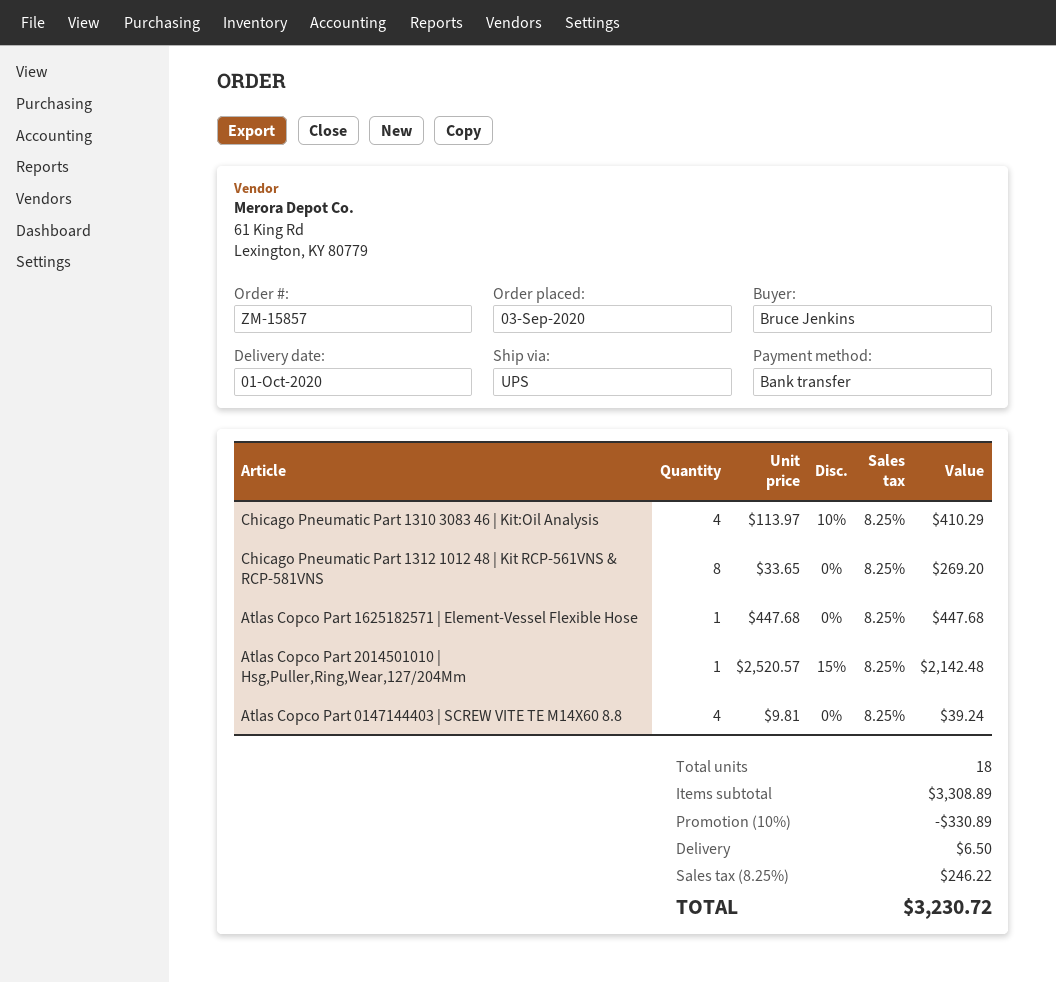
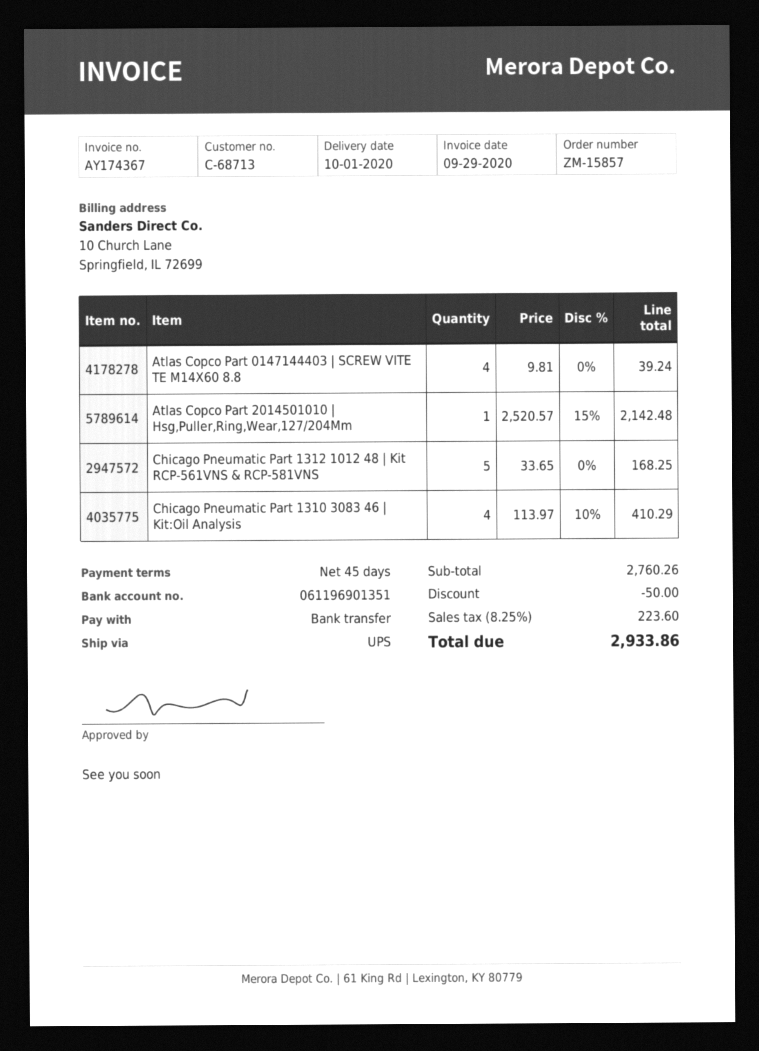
Chicago Pneumatic Part 1312 1012 48 | Kit RCP-561VNS & RCP-581VNS: 8 x 33.65 = 269.20 -> 5 x 33.65 = 168.25
Atlas Copco Part 1625182571 | Element-Vessel Flexible Hose: 1 x 447.68 = 447.68 -> none
subtotal: 3308.89 -> 2760.26
discount: 330.89 -> 50.00
shipping: 6.50 -> none
tax: 8.25% = 246.22 -> 8.25% = 223.60
total: 3230.72 -> 2933.86

